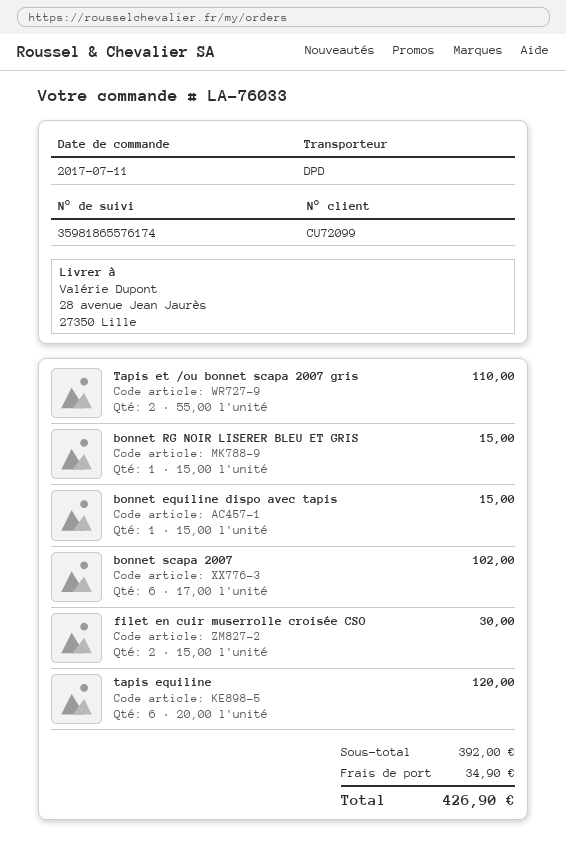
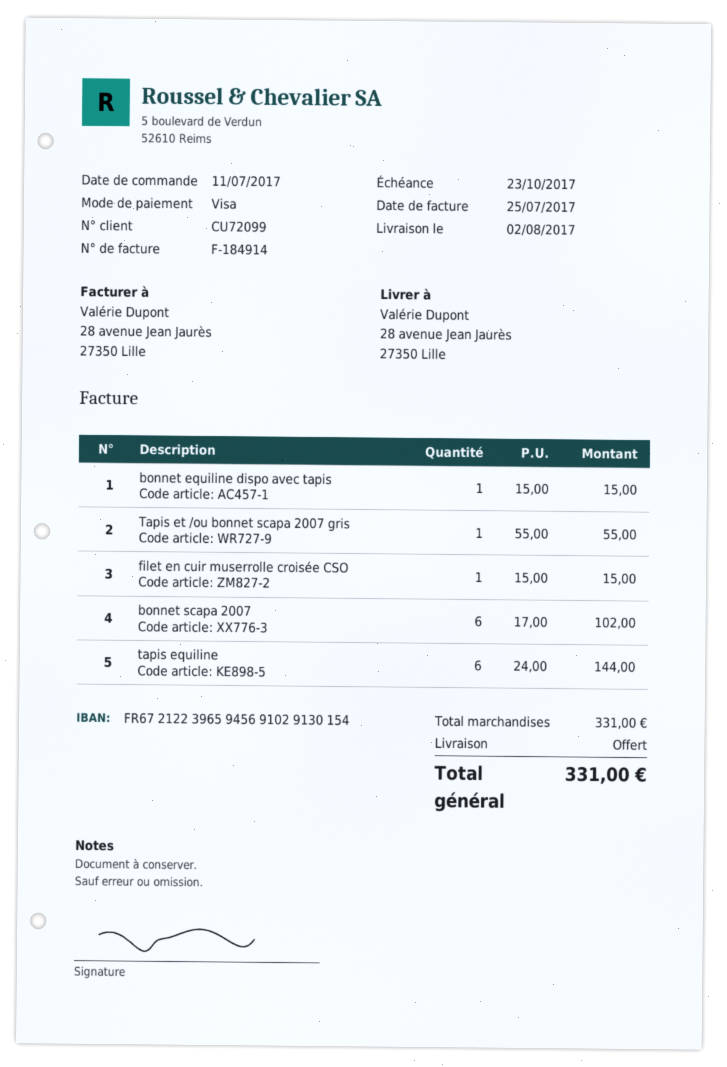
Tapis et /ou bonnet scapa 2007 gris: 2 x 55.00 = 110.00 -> 1 x 55.00 = 55.00
bonnet RG NOIR LISERER BLEU ET GRIS: 1 x 15.00 = 15.00 -> none
filet en cuir muserrolle croisée CSO: 2 x 15.00 = 30.00 -> 1 x 15.00 = 15.00
tapis equiline: 6 x 20.00 = 120.00 -> 6 x 24.00 = 144.00
subtotal: 392.00 -> 331.00
shipping: 34.90 -> 0.00
total: 426.90 -> 331.00

